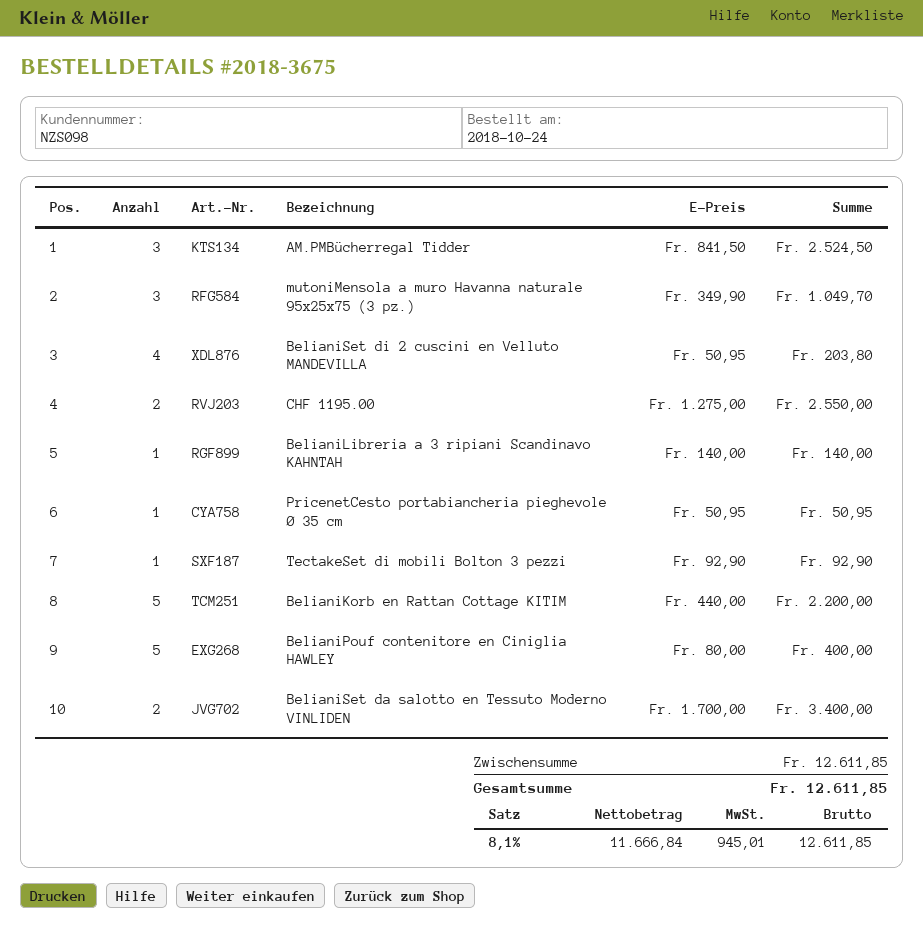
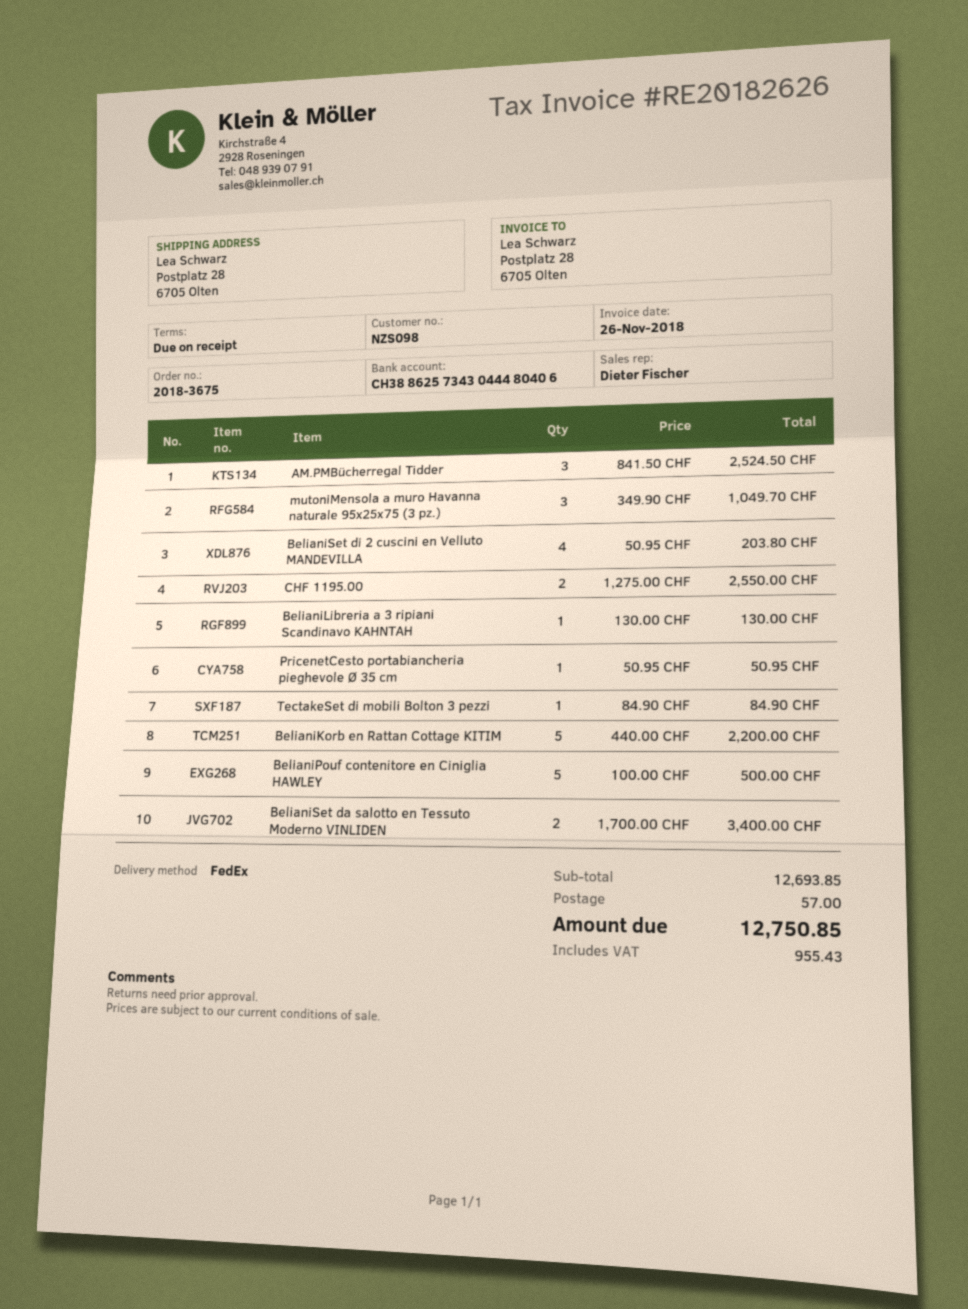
BelianiLibreria a 3 ripiani Scandinavo KAHNTAH: 1 x 140.00 = 140.00 -> 1 x 130.00 = 130.00
TectakeSet di mobili Bolton 3 pezzi: 1 x 92.90 = 92.90 -> 1 x 84.90 = 84.90
BelianiPouf contenitore en Ciniglia HAWLEY: 5 x 80.00 = 400.00 -> 5 x 100.00 = 500.00
subtotal: 12611.85 -> 12693.85
shipping: none -> 57.00
tax: 945.01 -> 955.43
total: 12611.85 -> 12750.85

